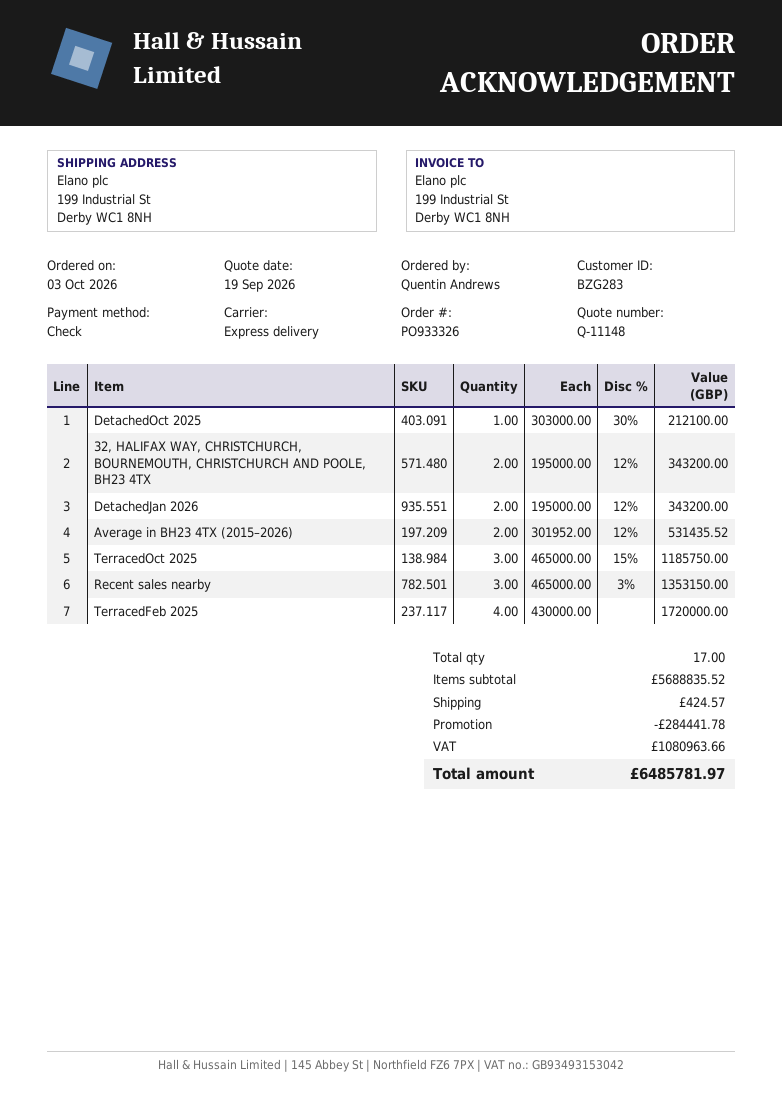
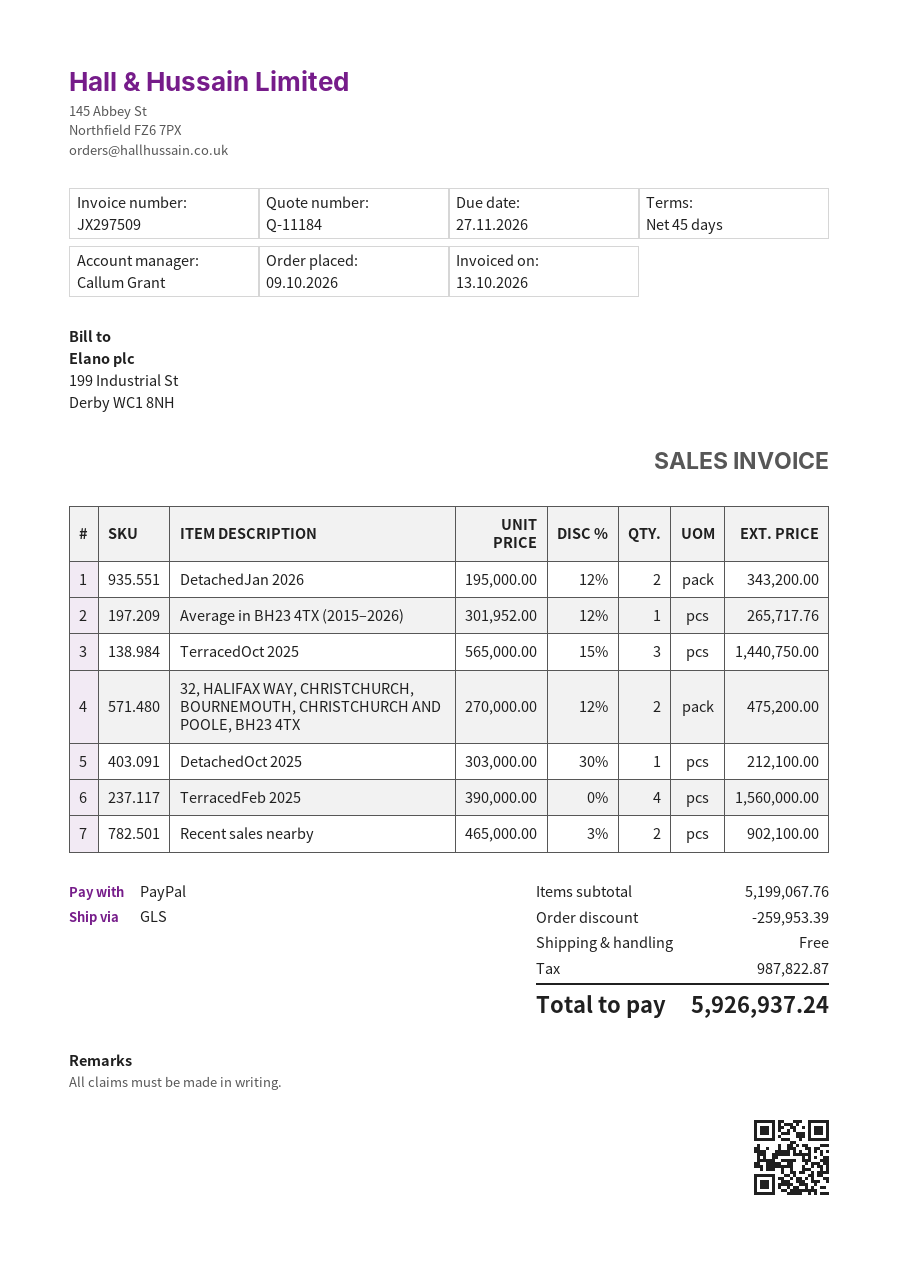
quote number: Q-11148 -> Q-11184
order date: 2026-10-03 -> 2026-10-09
payment method: cheque -> PayPal
shipping method: express -> GLS
32, HALIFAX WAY, CHRISTCHURCH, BOURNEMOUTH, CHRISTCHURCH AND POOLE, BH23 4TX: 2 x 195000.00 - 12% = 343200.00 -> 2 x 270000.00 - 12% = 475200.00
Average in BH23 4TX (2015–2026): 2 x 301952.00 - 12% = 531435.52 -> 1 x 301952.00 - 12% = 265717.76
TerracedOct 2025: 3 x 465000.00 - 15% = 1185750.00 -> 3 x 565000.00 - 15% = 1440750.00
Recent sales nearby: 3 x 465000.00 - 3% = 1353150.00 -> 2 x 465000.00 - 3% = 902100.00
TerracedFeb 2025: 4 x 430000.00 = 1720000.00 -> 4 x 390000.00 = 1560000.00
subtotal: 5688835.52 -> 5199067.76
discount: 284441.78 -> 259953.39
shipping: 424.57 -> 0.00
tax: 1080963.66 -> 987822.87
total: 6485781.97 -> 5926937.24

